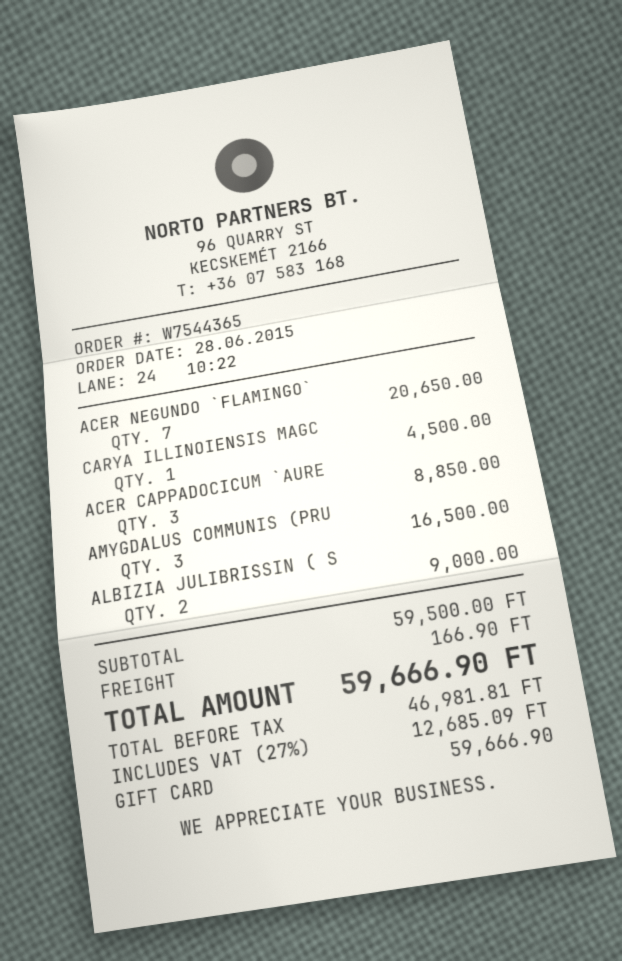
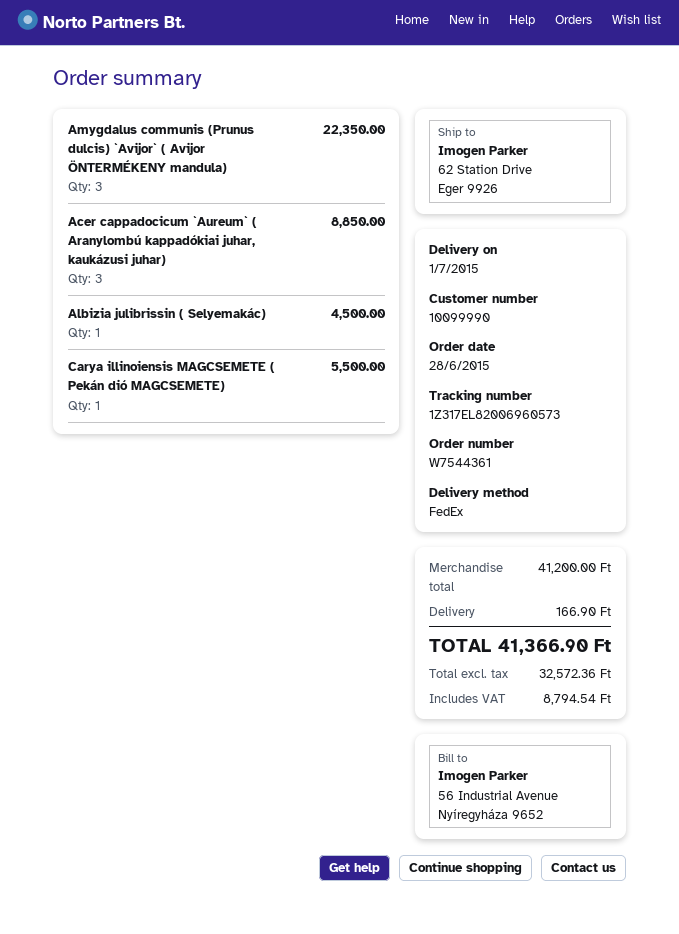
order number: W7544365 -> W7544361
ACER NEGUNDO `FLAMINGO`: 7 for 20650.00 -> none
CARYA ILLINOIENSIS MAGC: 1 for 4500.00 -> 1 for 5500.00
AMYGDALUS COMMUNIS (PRU: 3 for 16500.00 -> 3 for 22350.00
ALBIZIA JULIBRISSIN ( S: 2 for 9000.00 -> 1 for 4500.00
subtotal: 59500.00 -> 41200.00
net: 46981.81 -> 32572.36
tax: 12685.09 -> 8794.54
total: 59666.90 -> 41366.90

